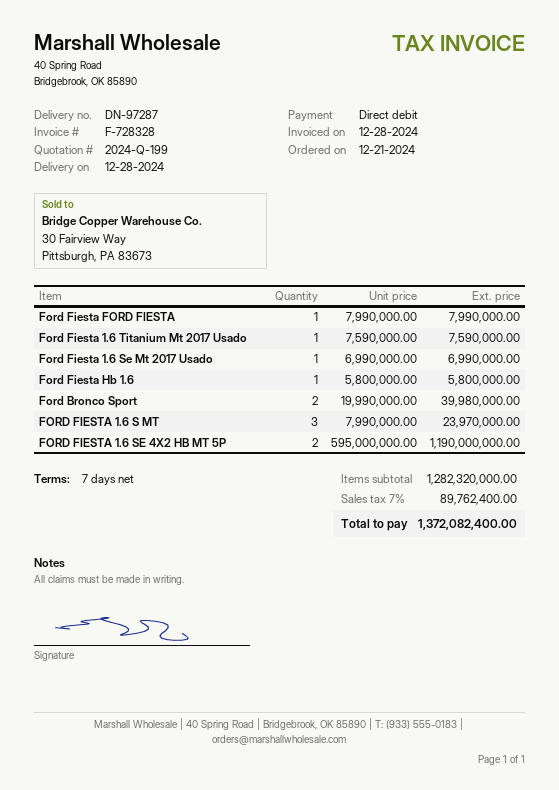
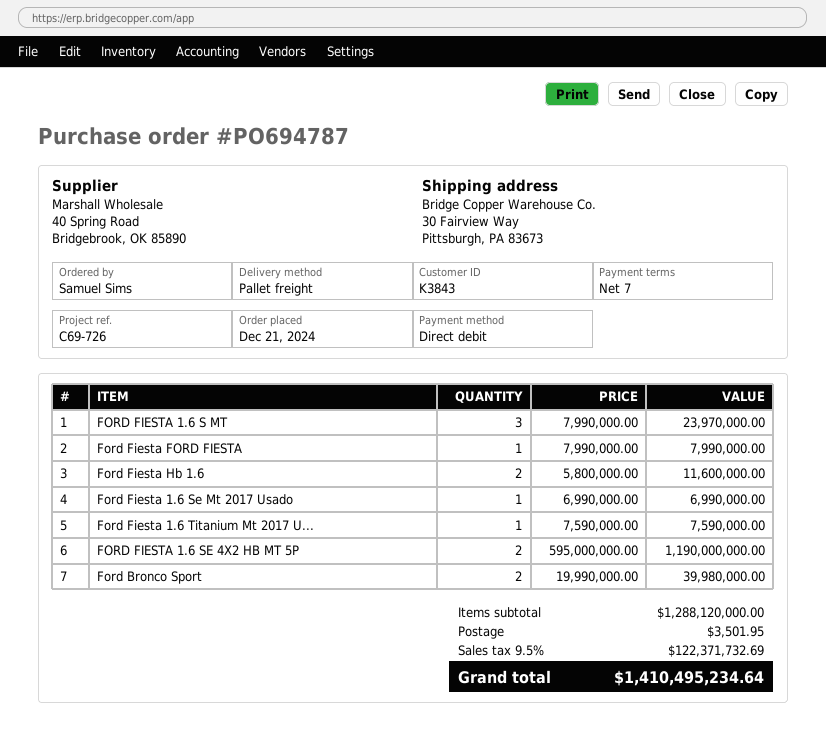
Ford Fiesta Hb 1.6: 1 x 5800000.00 = 5800000.00 -> 2 x 5800000.00 = 11600000.00
subtotal: 1282320000.00 -> 1288120000.00
shipping: none -> 3501.95
tax: 7% = 89762400.00 -> 9.5% = 122371732.69
total: 1372082400.00 -> 1410495234.64

